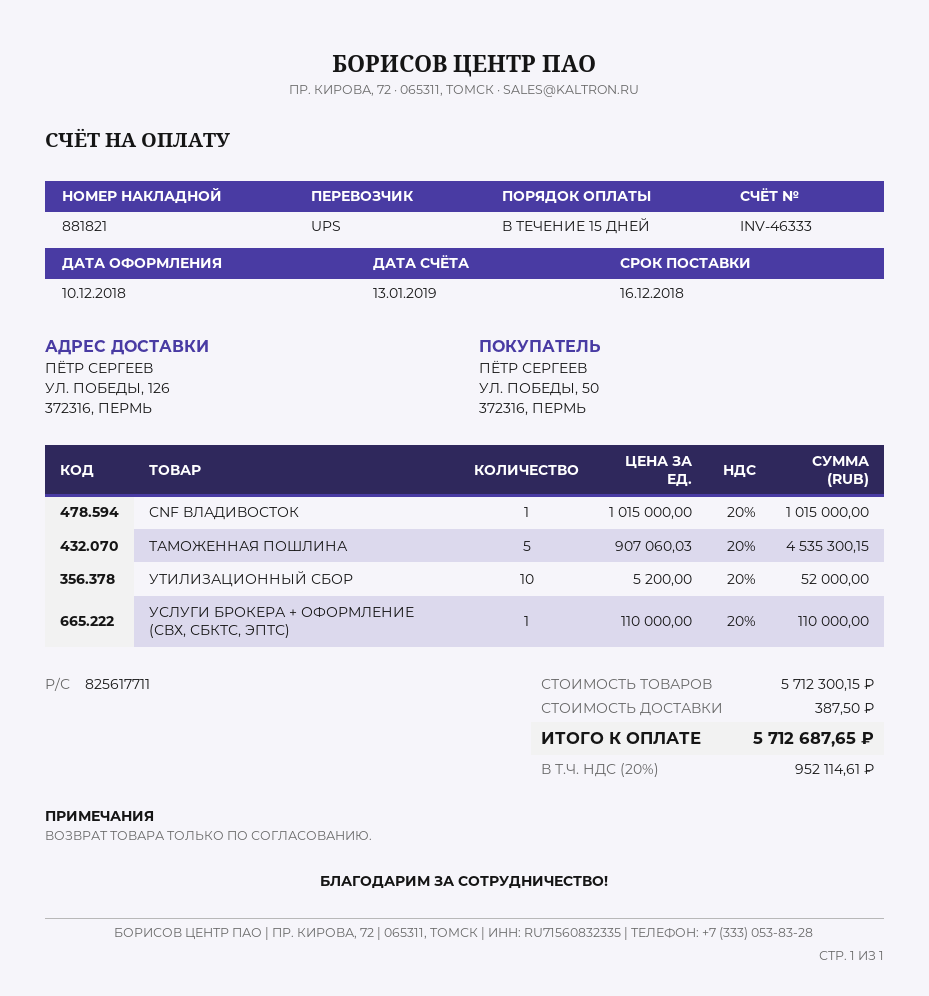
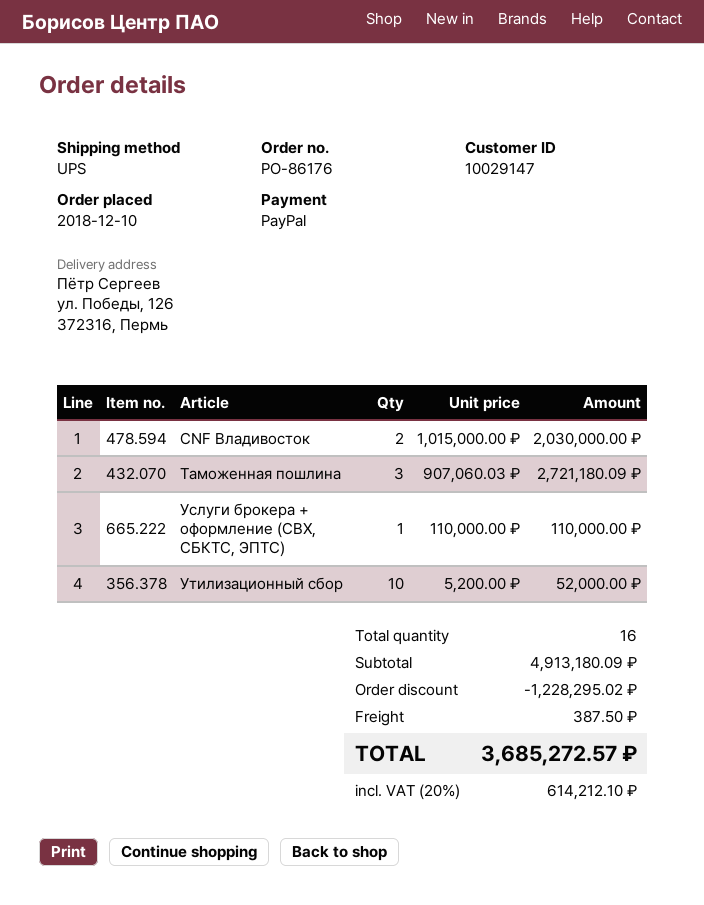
CNF ВЛАДИВОСТОК: 1 x 1015000.00 = 1015000.00 -> 2 x 1015000.00 = 2030000.00
ТАМОЖЕННАЯ ПОШЛИНА: 5 x 907060.03 = 4535300.15 -> 3 x 907060.03 = 2721180.09
subtotal: 5712300.15 -> 4913180.09
discount: none -> 1228295.02
tax: 20% = 952114.61 -> 20% = 614212.10
total: 5712687.65 -> 3685272.57

